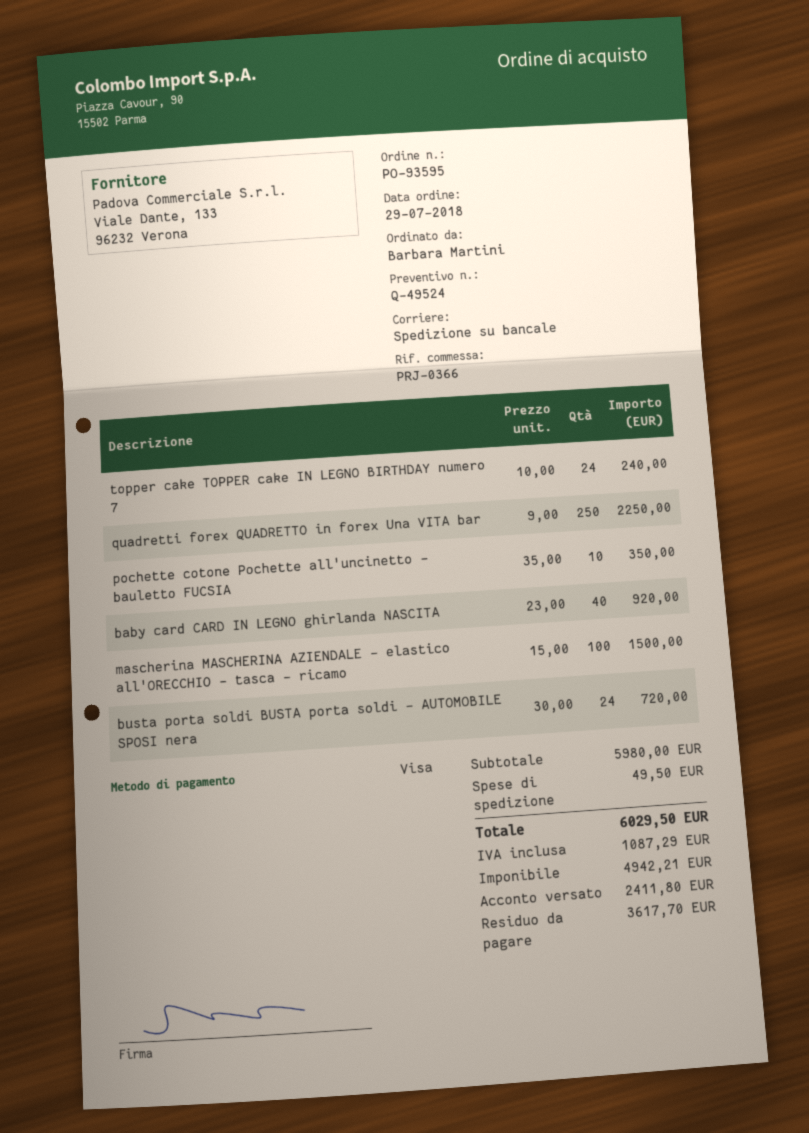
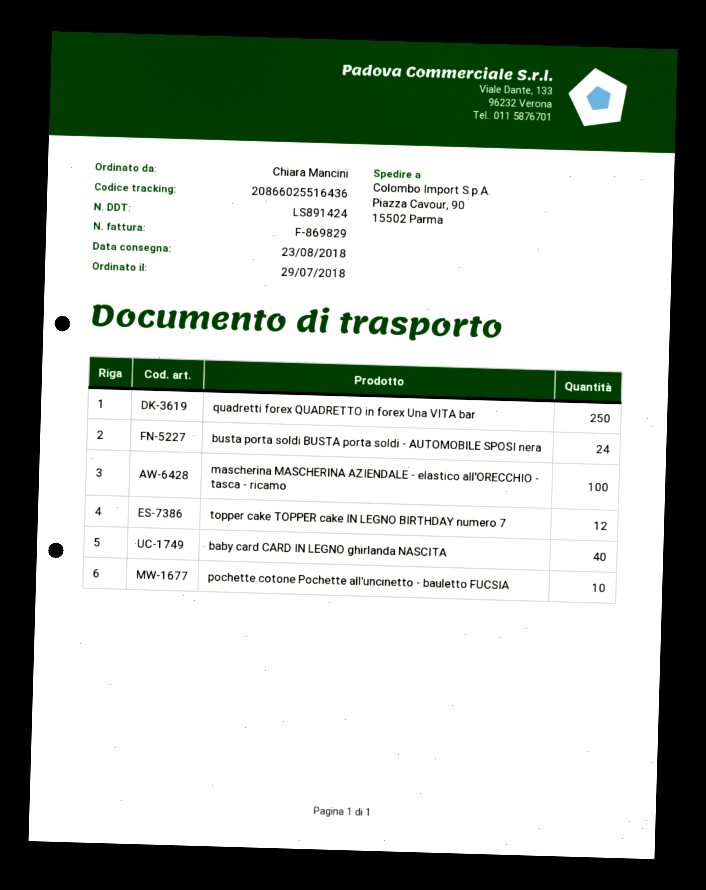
ordered by: Barbara Martini -> Chiara Mancini
topper cake TOPPER cake IN LEGNO BIRTHDAY numero 7: 24 -> 12

